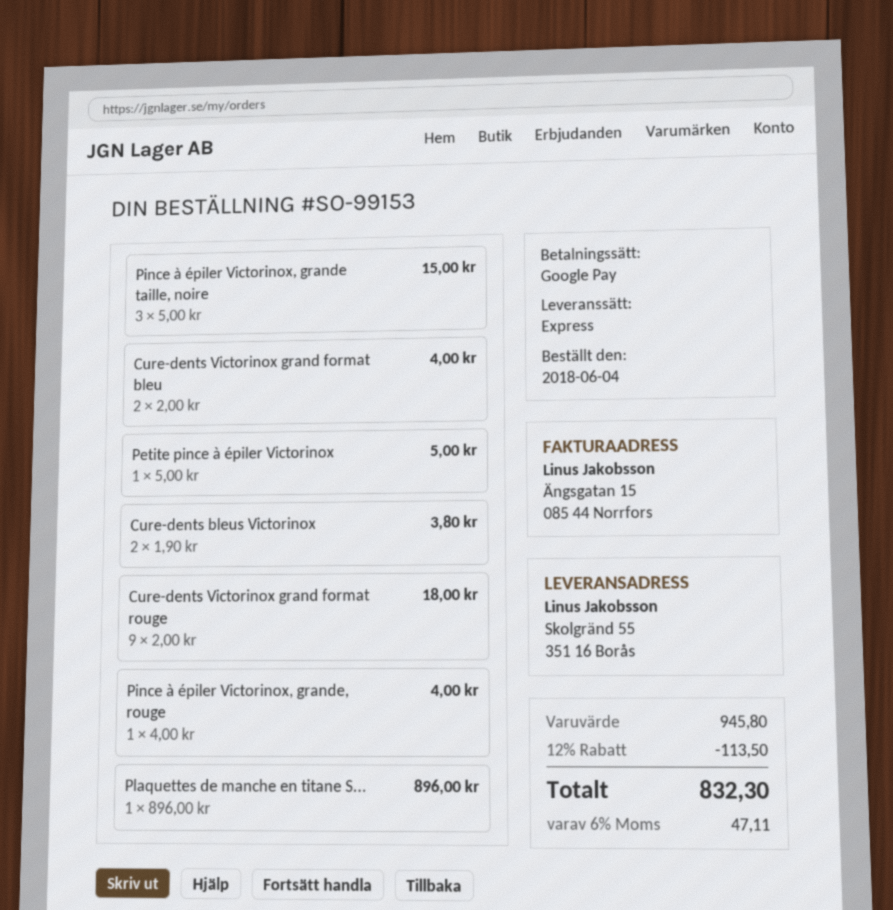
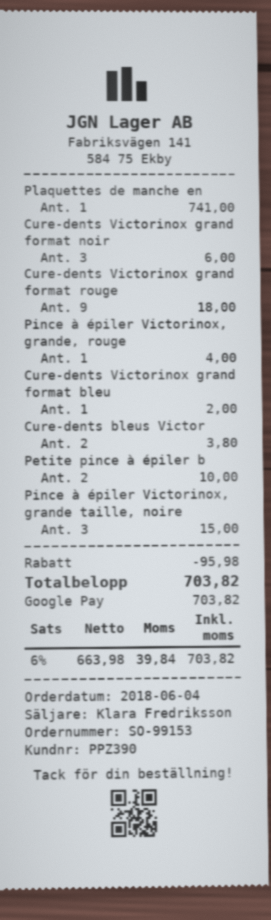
Cure-dents Victorinox grand format bleu: 2 for 4.00 -> 1 for 2.00
Petite pince à épiler Victorinox: 1 for 5.00 -> none
Plaquettes de manche en titane S...: 1 for 896.00 -> 1 for 741.00
Cure-dents Victorinox grand format noir: none -> 3 for 6.00
Petite pince à épiler b: none -> 2 for 10.00
discount: 113.50 -> 95.98
tax: 6% = 47.11 -> 6% = 39.84
total: 832.30 -> 703.82

